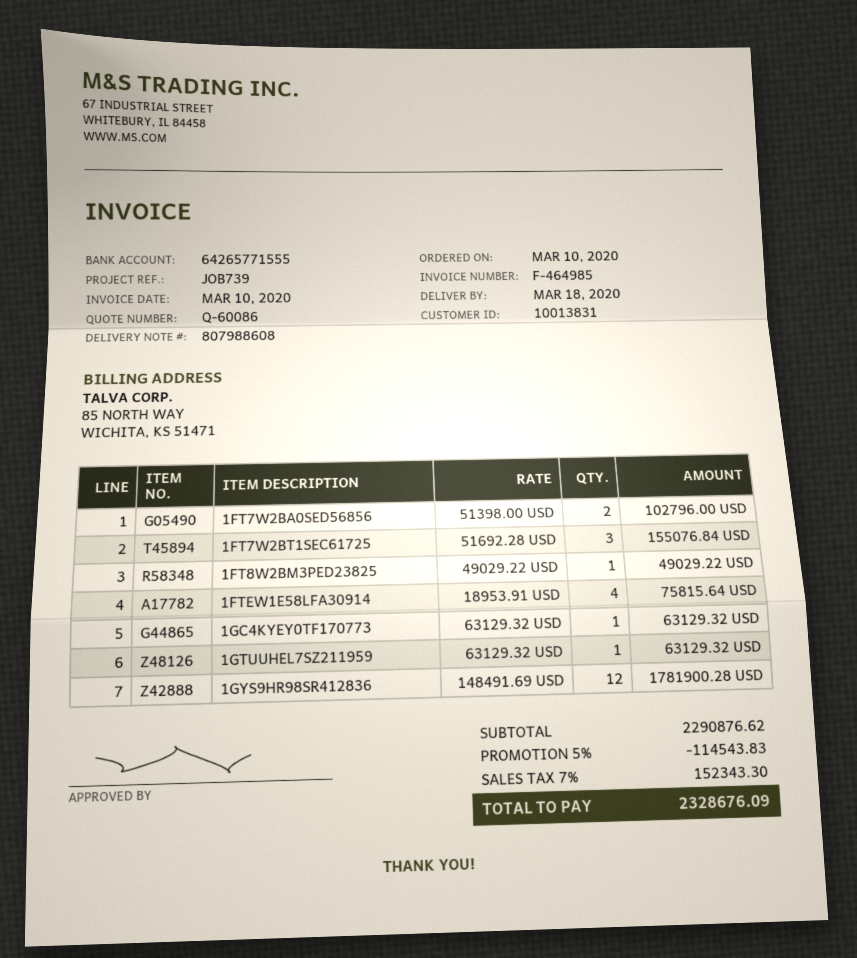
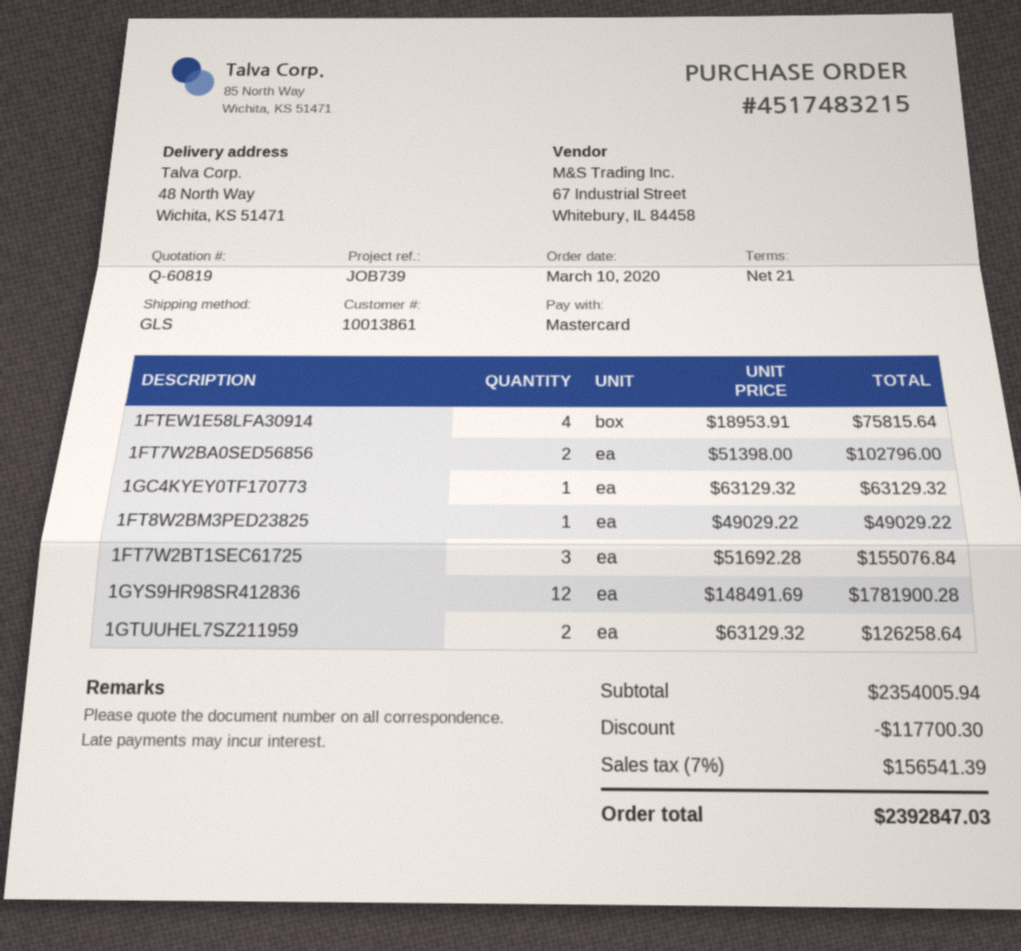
quote number: Q-60086 -> Q-60819
customer number: 10013831 -> 10013861
1GTUUHEL7SZ211959: 1 x 63129.32 = 63129.32 -> 2 x 63129.32 = 126258.64
subtotal: 2290876.62 -> 2354005.94
discount: 114543.83 -> 117700.30
tax: 7% = 152343.30 -> 7% = 156541.39
total: 2328676.09 -> 2392847.03

